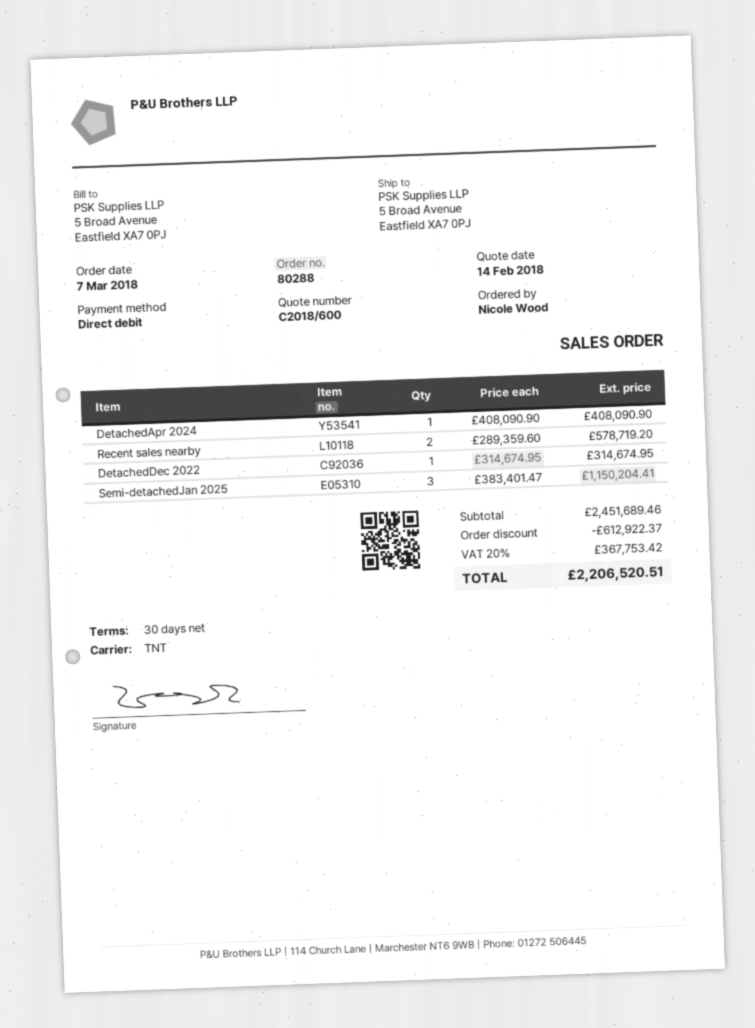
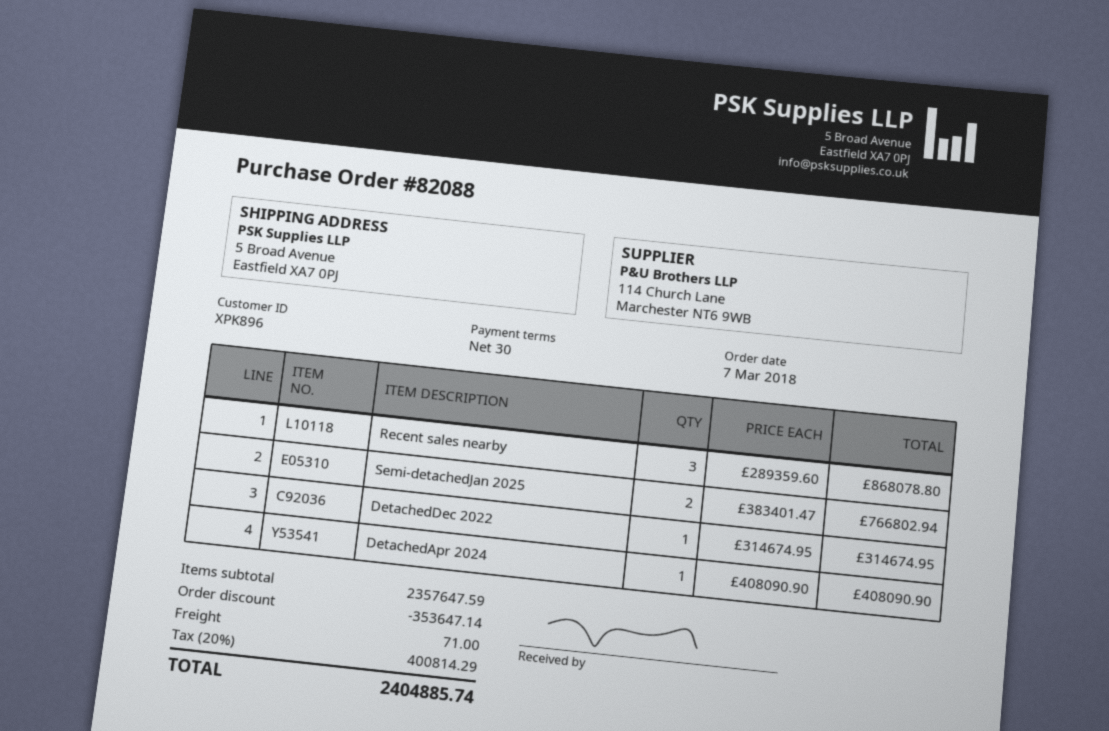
order number: 80288 -> 82088
Recent sales nearby: 2 x 289359.60 = 578719.20 -> 3 x 289359.60 = 868078.80
Semi-detachedJan 2025: 3 x 383401.47 = 1150204.41 -> 2 x 383401.47 = 766802.94
subtotal: 2451689.46 -> 2357647.59
discount: 612922.37 -> 353647.14
shipping: none -> 71.00
tax: 20% = 367753.42 -> 20% = 400814.29
total: 2206520.51 -> 2404885.74

